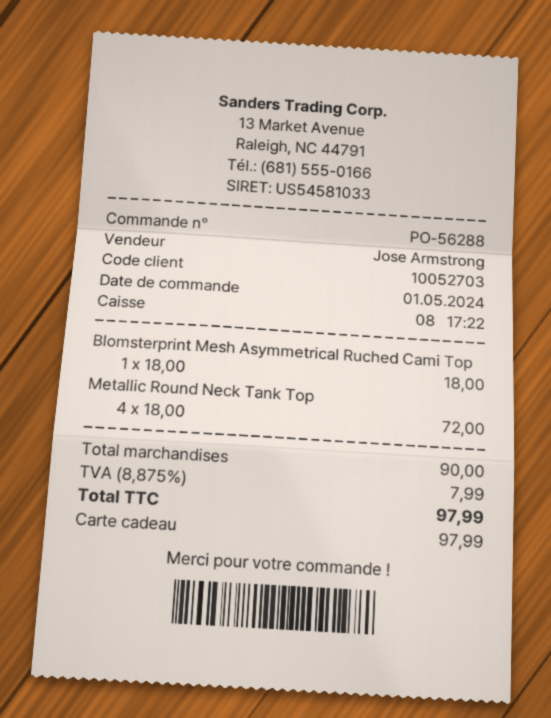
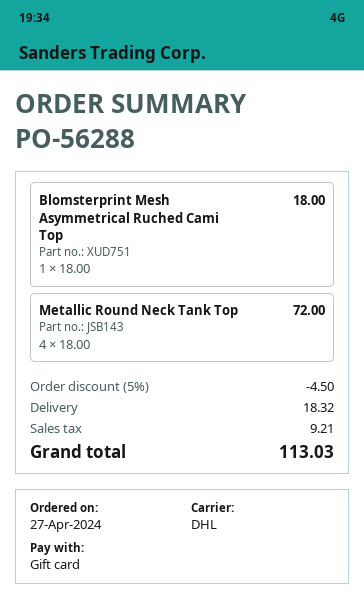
order date: 2024-05-01 -> 2024-04-27
discount: none -> 5% = 4.50
shipping: none -> 18.32
tax: 7.99 -> 9.21
total: 97.99 -> 113.03

